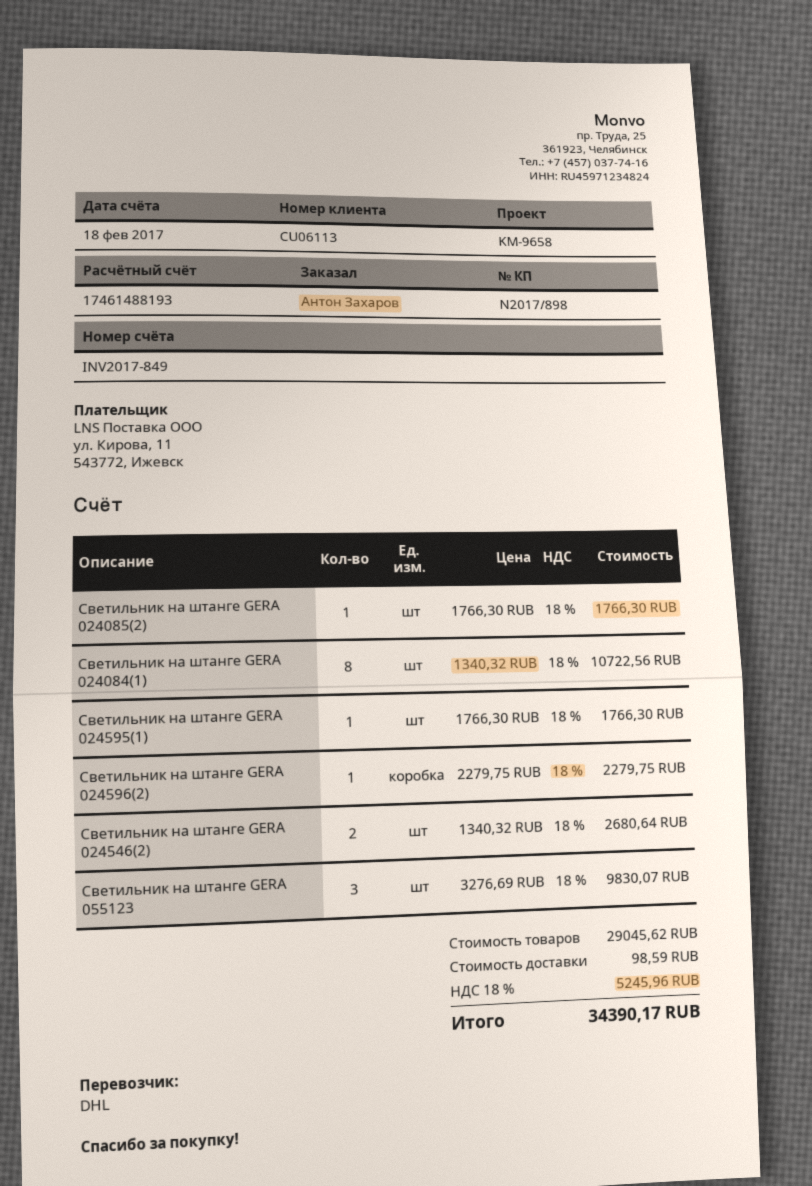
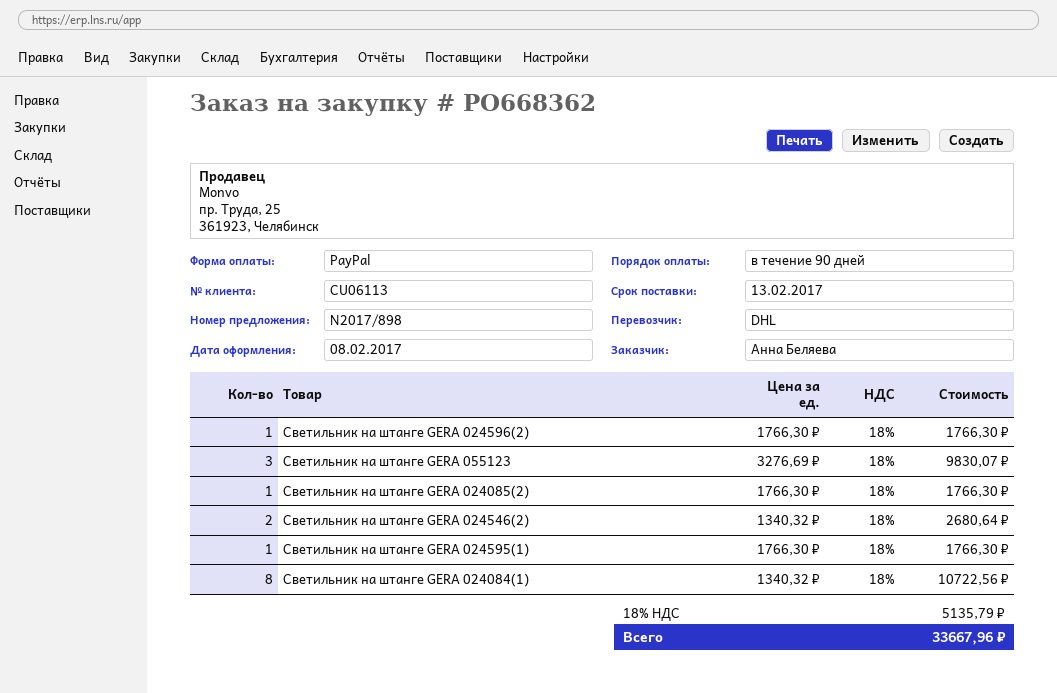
ordered by: Антон Захаров -> Анна Беляева
Светильник на штанге GERA 024596(2): 1 x 2279.75 = 2279.75 -> 1 x 1766.30 = 1766.30
shipping: 98.59 -> none
tax: 18% = 5245.96 -> 18% = 5135.79
total: 34390.17 -> 33667.96

